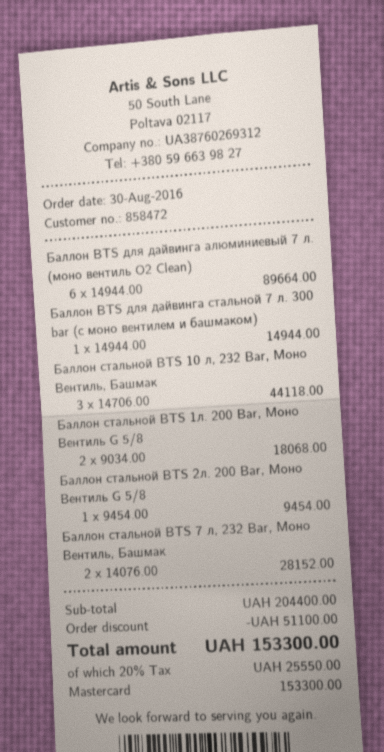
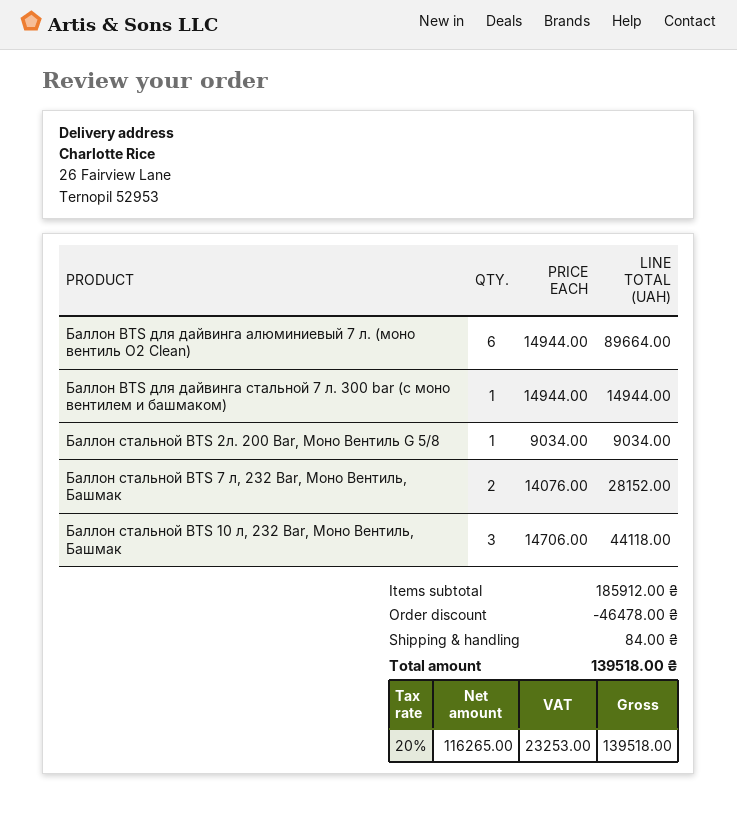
Баллон стальной BTS 1л. 200 Bar, Моно Вентиль G 5/8: 2 x 9034.00 = 18068.00 -> none
Баллон стальной BTS 2л. 200 Bar, Моно Вентиль G 5/8: 1 x 9454.00 = 9454.00 -> 1 x 9034.00 = 9034.00
subtotal: 204400.00 -> 185912.00
discount: 51100.00 -> 46478.00
shipping: none -> 84.00
tax: 20% = 25550.00 -> 20% = 23253.00
total: 153300.00 -> 139518.00

